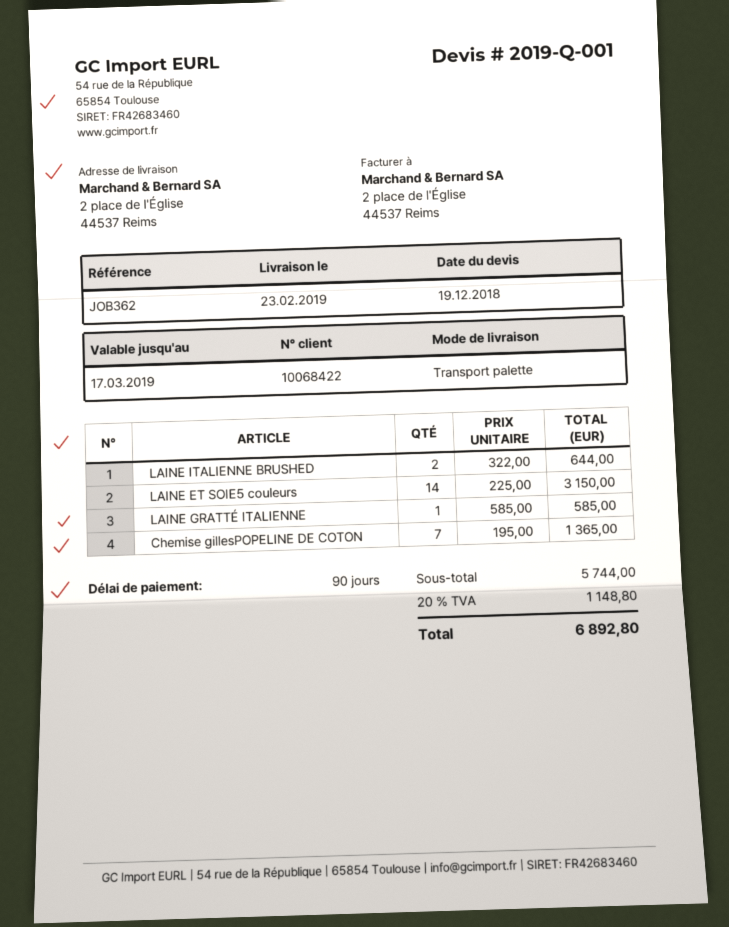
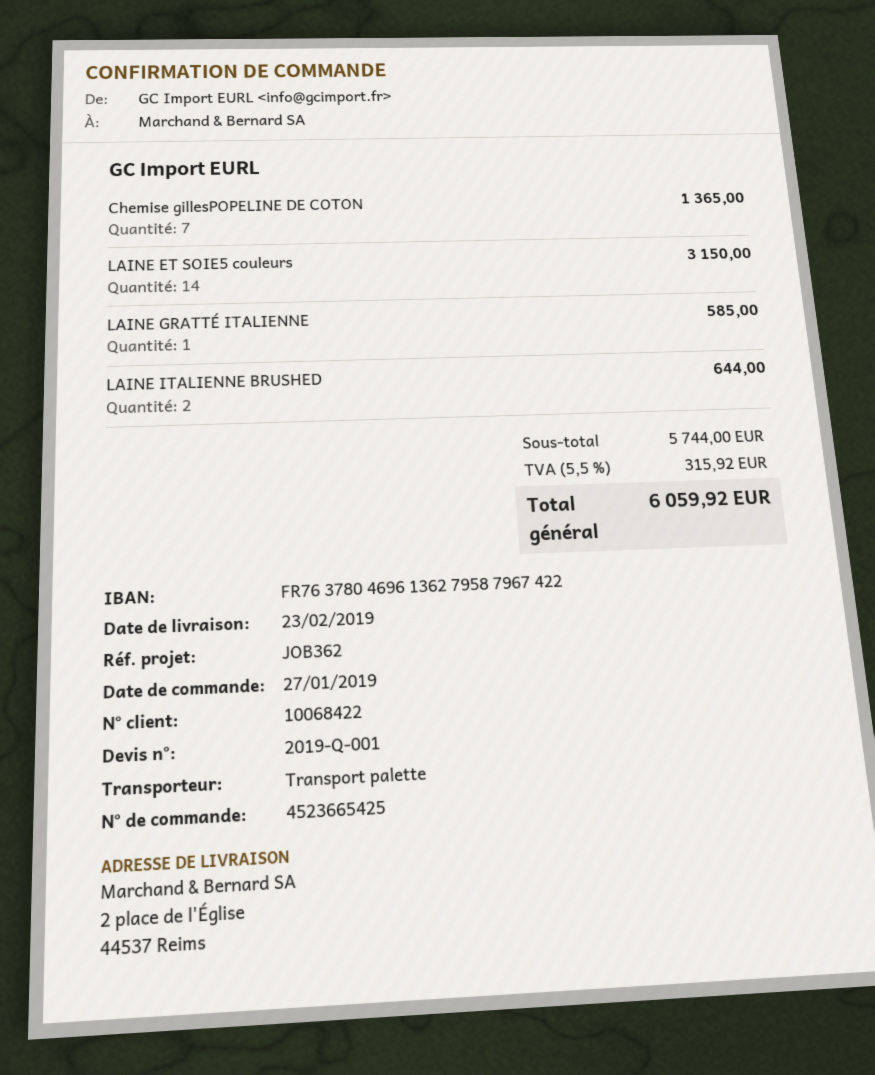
tax: 20% = 1148.80 -> 5.5% = 315.92
total: 6892.80 -> 6059.92

